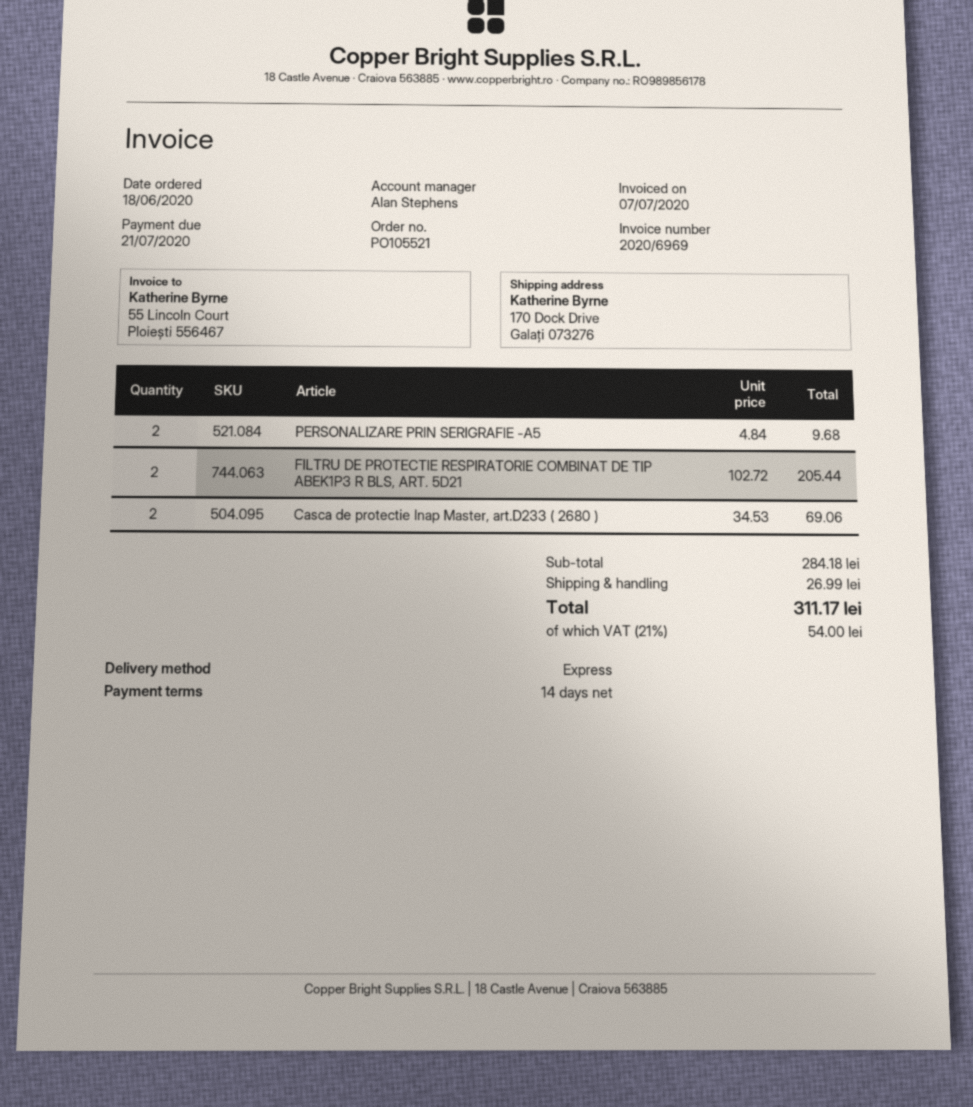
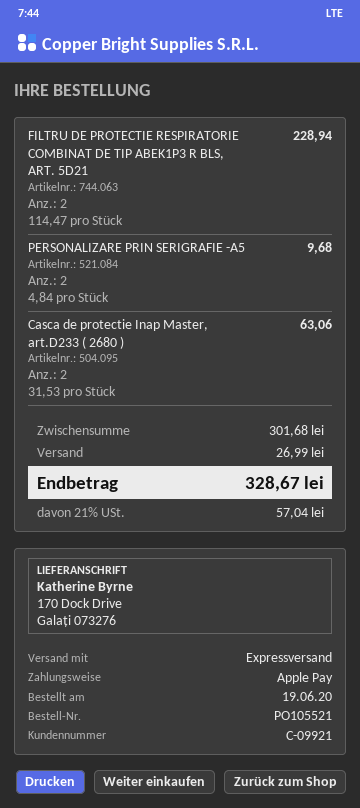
order date: 2020-06-18 -> 2020-06-19
FILTRU DE PROTECTIE RESPIRATORIE COMBINAT DE TIP ABEK1P3 R BLS, ART. 5D21: 2 x 102.72 = 205.44 -> 2 x 114.47 = 228.94
Casca de protectie Inap Master, art.D233 ( 2680 ): 2 x 34.53 = 69.06 -> 2 x 31.53 = 63.06
subtotal: 284.18 -> 301.68
tax: 21% = 54.00 -> 21% = 57.04
total: 311.17 -> 328.67

